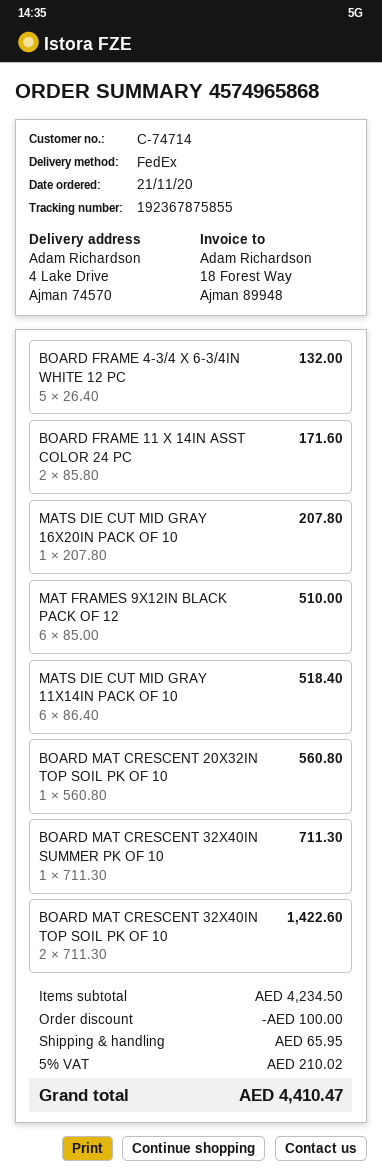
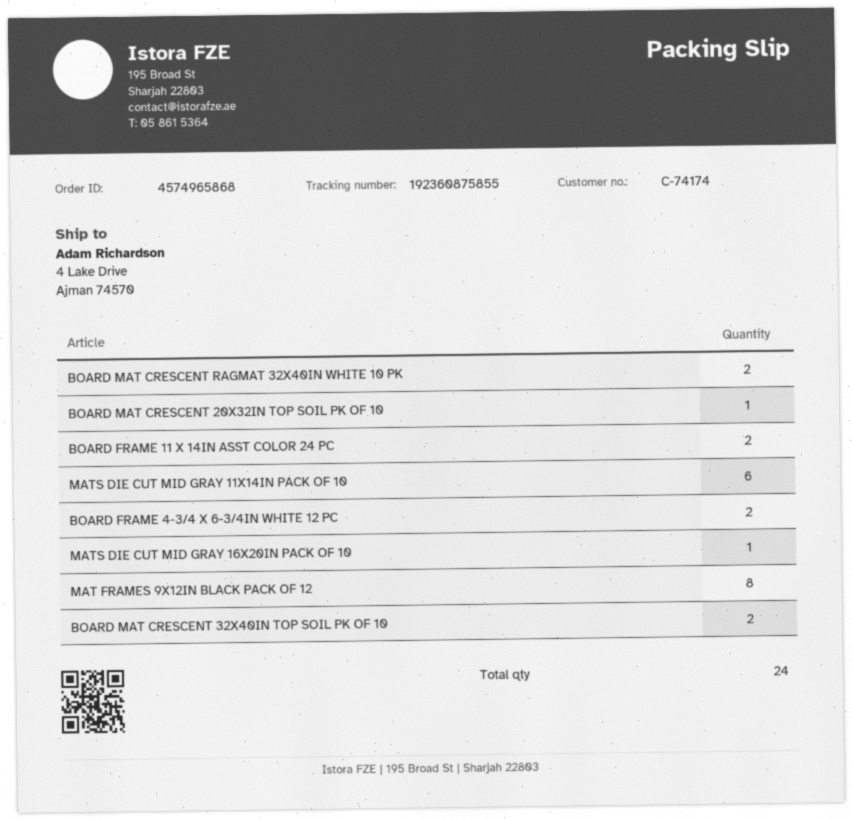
customer number: C-74714 -> C-74174
tracking number: 192367875855 -> 192360875855
BOARD FRAME 4-3/4 X 6-3/4IN WHITE 12 PC: 5 -> 2
MAT FRAMES 9X12IN BLACK PACK OF 12: 6 -> 8
BOARD MAT CRESCENT 32X40IN SUMMER PK OF 10: 1 -> none
BOARD MAT CRESCENT RAGMAT 32X40IN WHITE 10 PK: none -> 2

